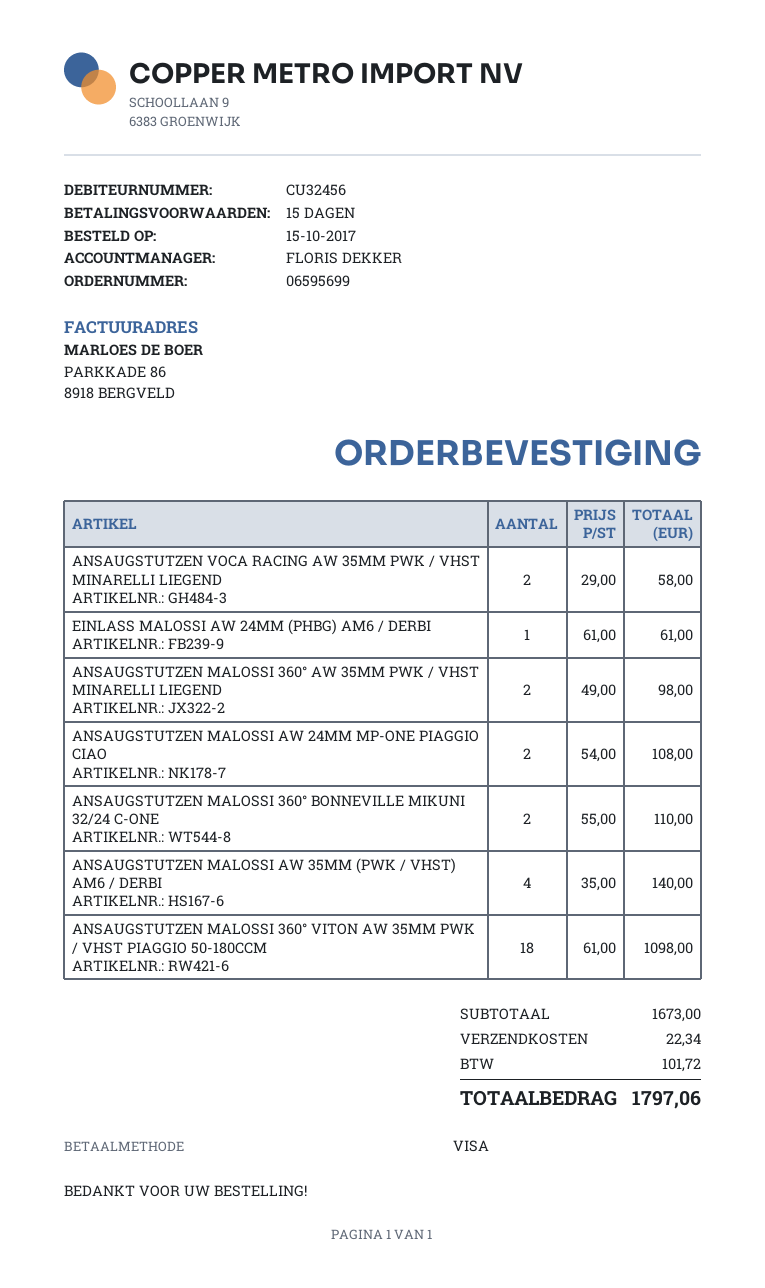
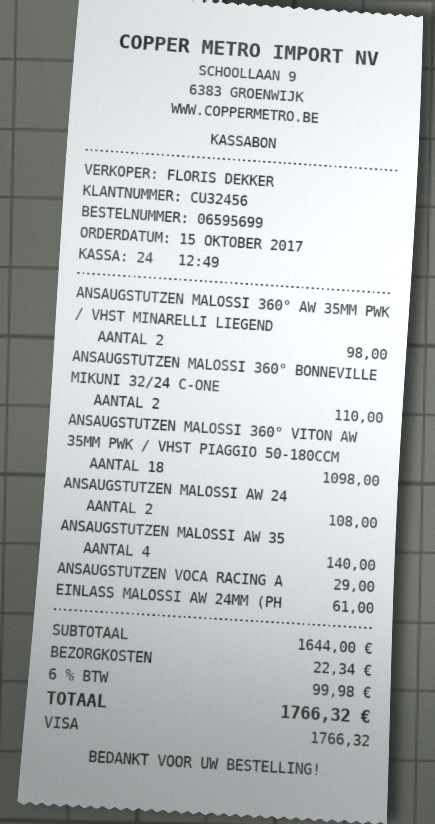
ANSAUGSTUTZEN VOCA RACING AW 35MM PWK / VHST MINARELLI LIEGEND: 2 for 58.00 -> 1 for 29.00
subtotal: 1673.00 -> 1644.00
tax: 101.72 -> 99.98
total: 1797.06 -> 1766.32

